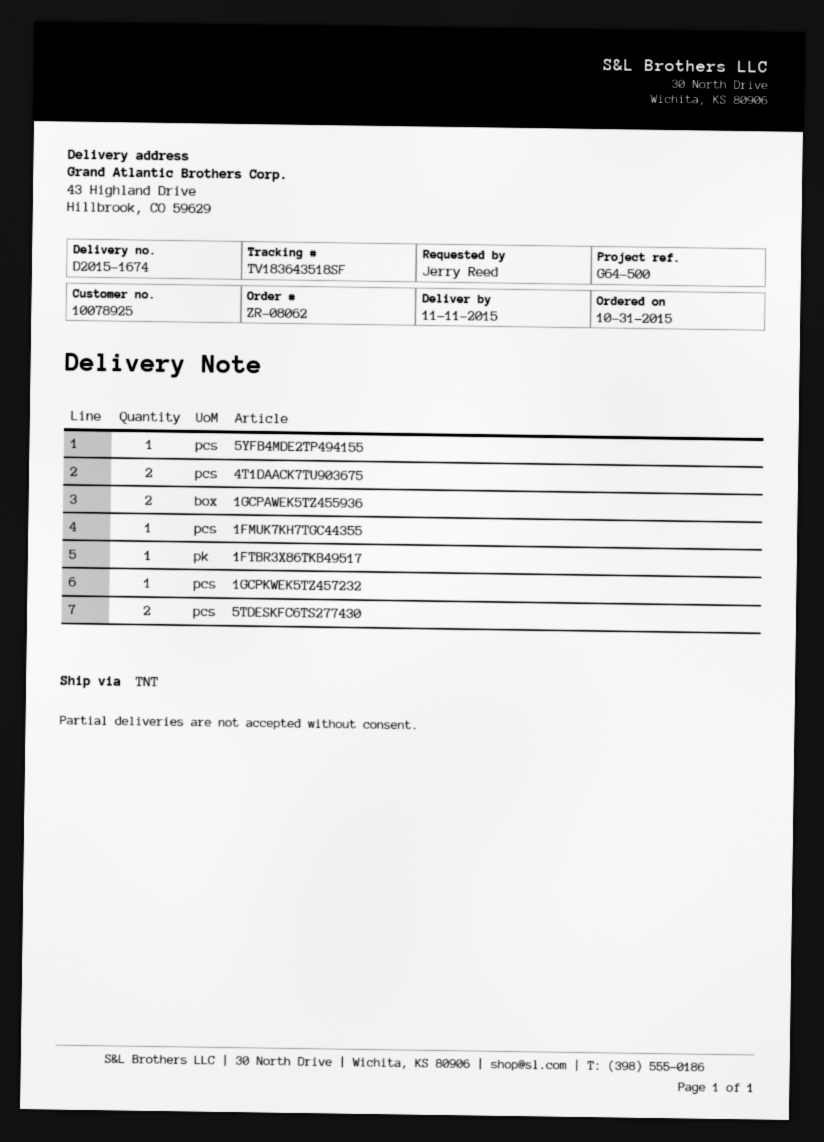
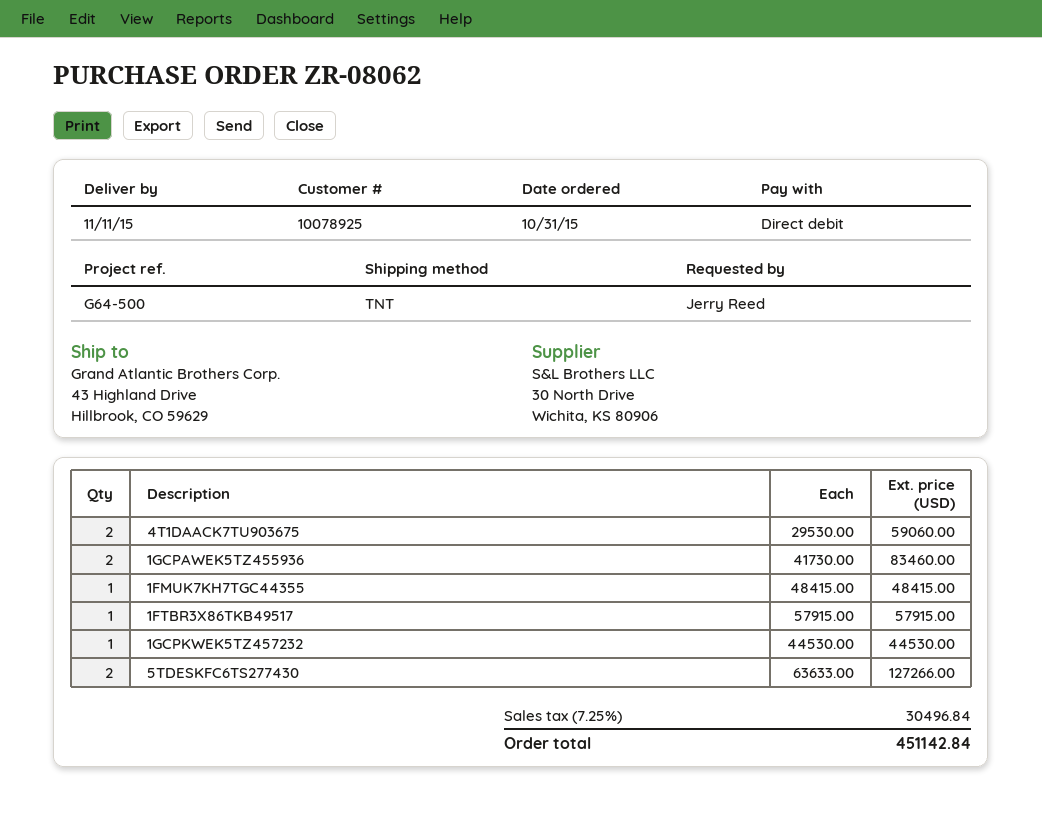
5YFB4MDE2TP494155: 1 -> none

